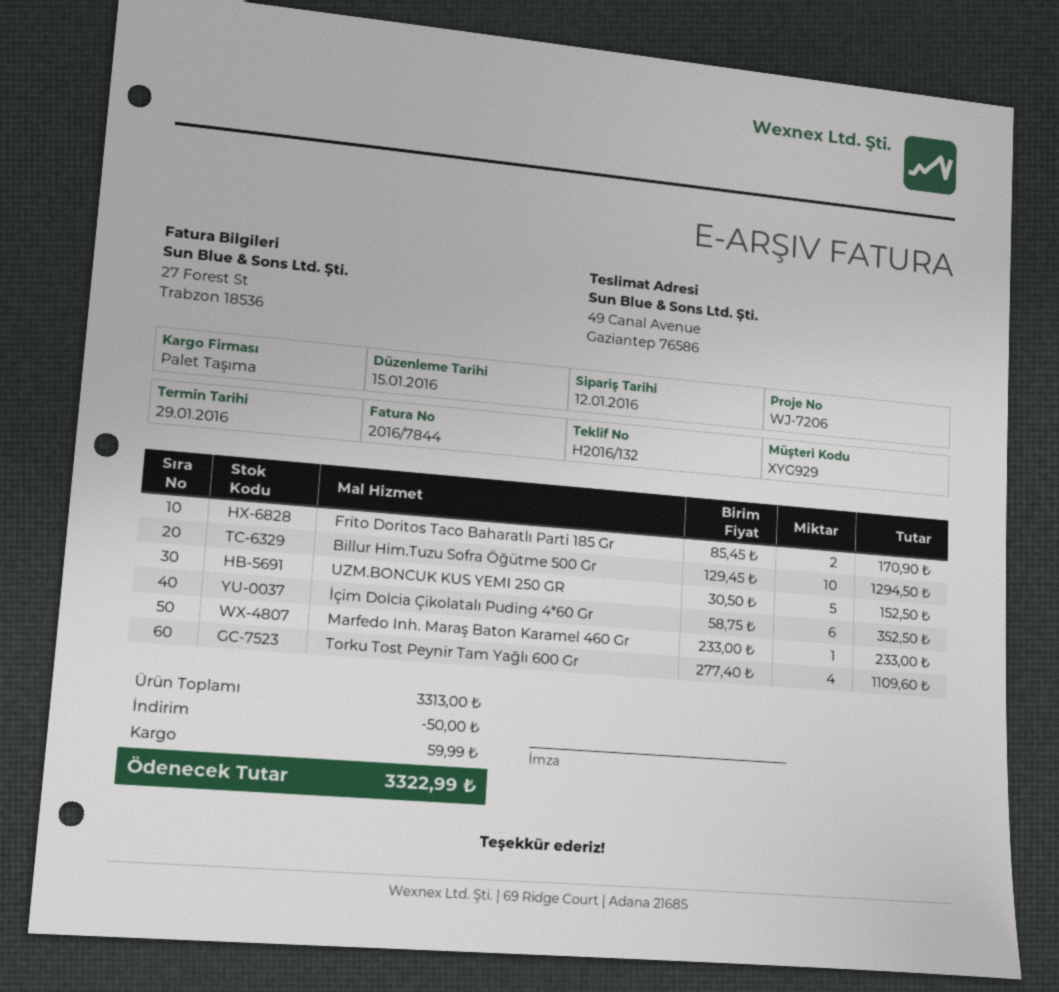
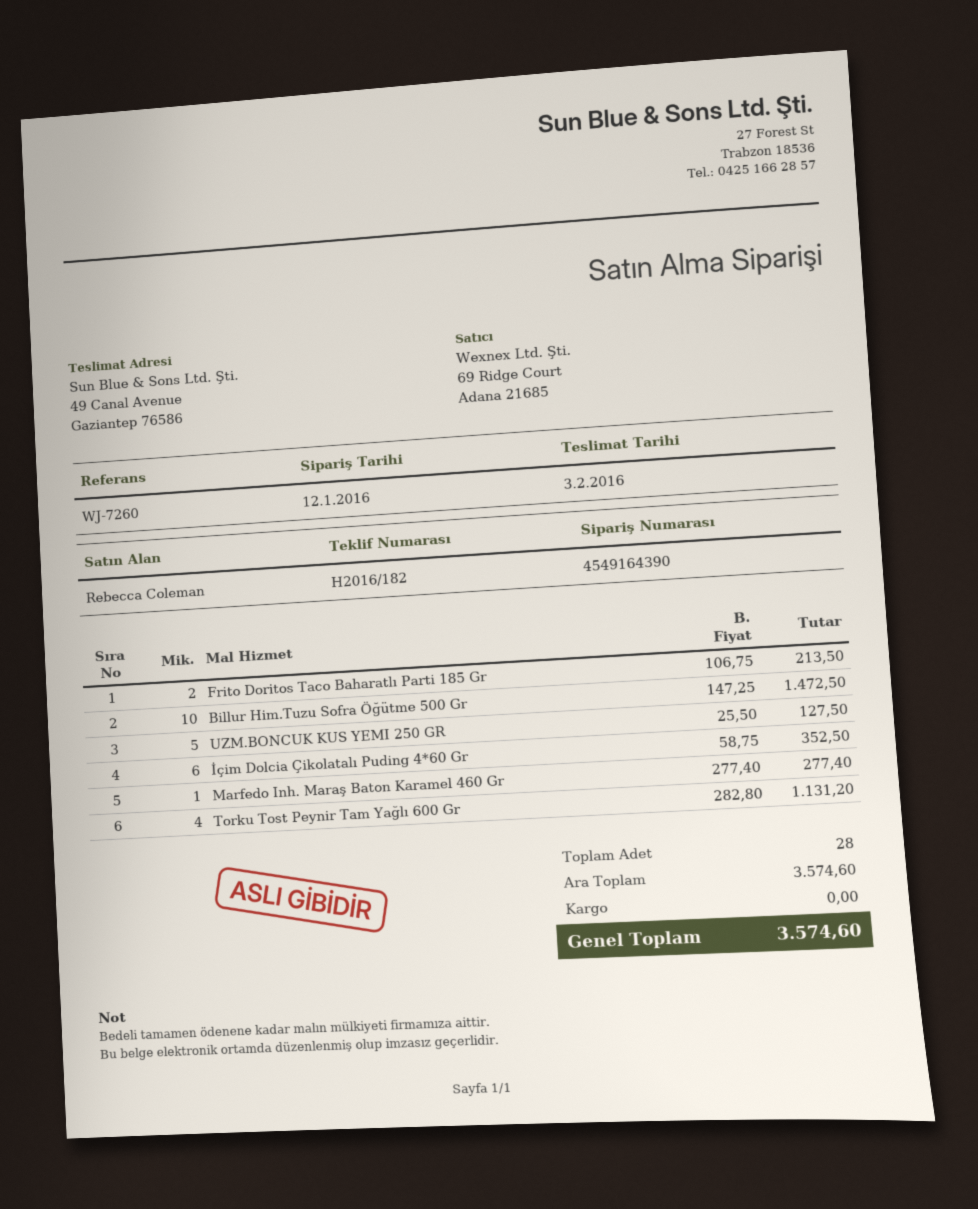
quote number: H2016/132 -> H2016/182
delivery date: 2016-01-29 -> 2016-02-03
reference: WJ-7206 -> WJ-7260
Frito Doritos Taco Baharatlı Parti 185 Gr: 2 x 85.45 = 170.90 -> 2 x 106.75 = 213.50
Billur Him.Tuzu Sofra Öğütme 500 Gr: 10 x 129.45 = 1294.50 -> 10 x 147.25 = 1472.50
UZM.BONCUK KUS YEMI 250 GR: 5 x 30.50 = 152.50 -> 5 x 25.50 = 127.50
Marfedo Inh. Maraş Baton Karamel 460 Gr: 1 x 233.00 = 233.00 -> 1 x 277.40 = 277.40
Torku Tost Peynir Tam Yağlı 600 Gr: 4 x 277.40 = 1109.60 -> 4 x 282.80 = 1131.20
subtotal: 3313.00 -> 3574.60
discount: 50.00 -> none
shipping: 59.99 -> 0.00
total: 3322.99 -> 3574.60

